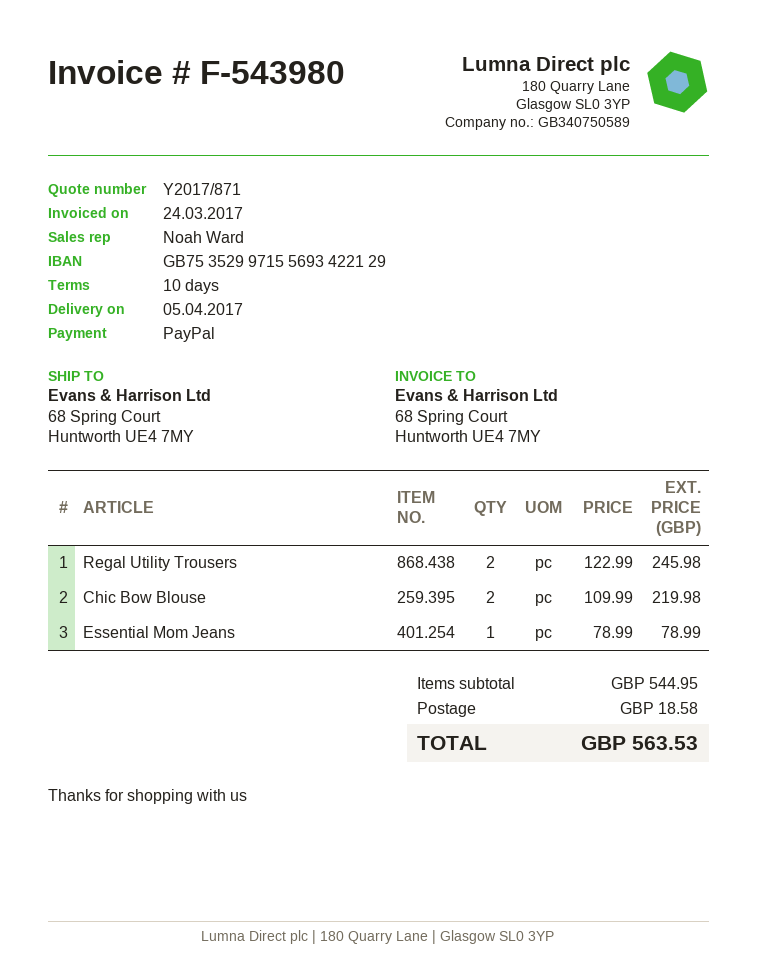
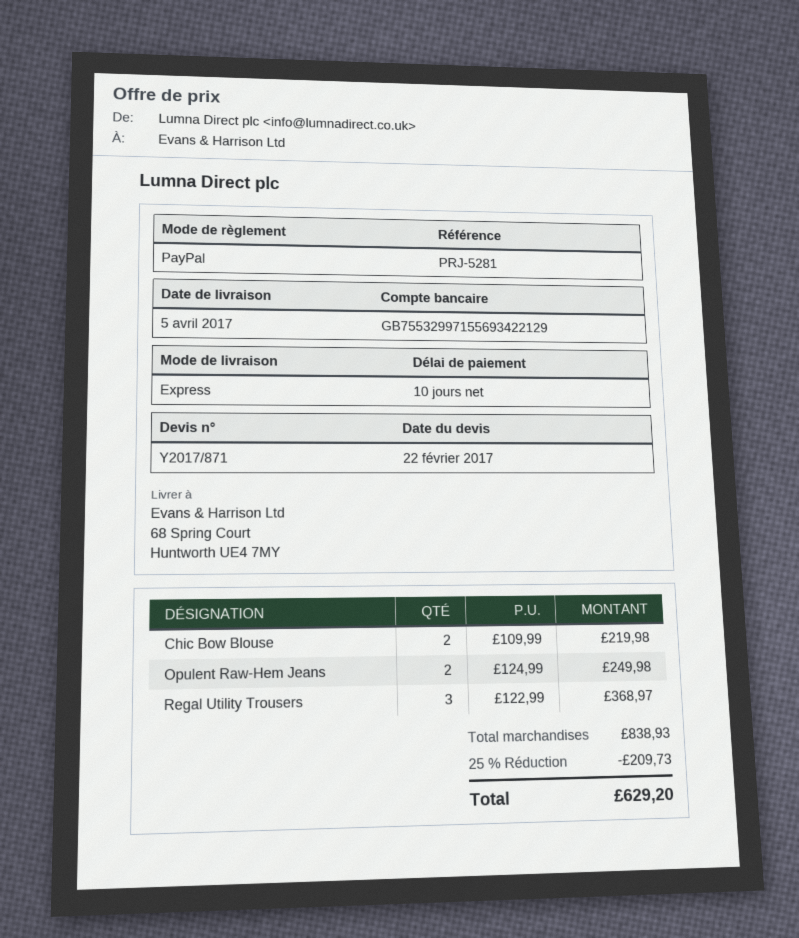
bank account: GB75352997155693422129 -> GB75532997155693422129
Regal Utility Trousers: 2 x 122.99 = 245.98 -> 3 x 122.99 = 368.97
Essential Mom Jeans: 1 x 78.99 = 78.99 -> none
Opulent Raw-Hem Jeans: none -> 2 x 124.99 = 249.98
subtotal: 544.95 -> 838.93
discount: none -> 25% = 209.73
shipping: 18.58 -> none
total: 563.53 -> 629.20

